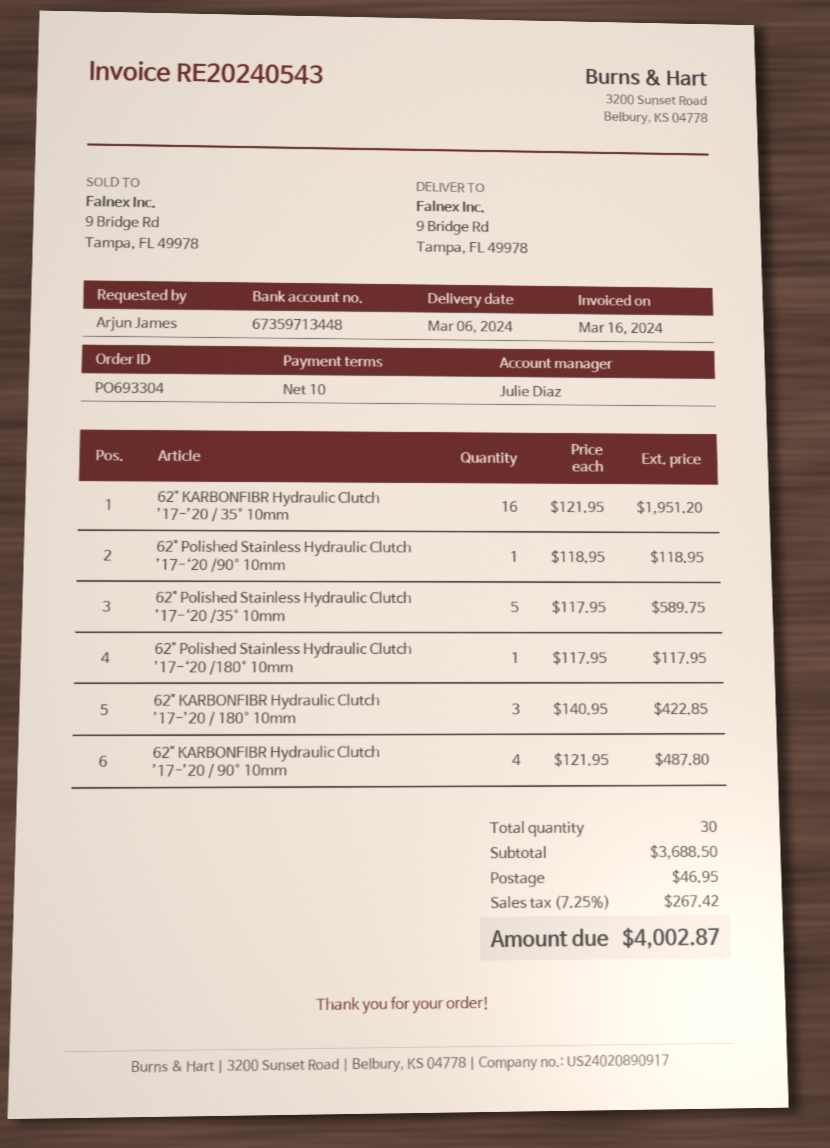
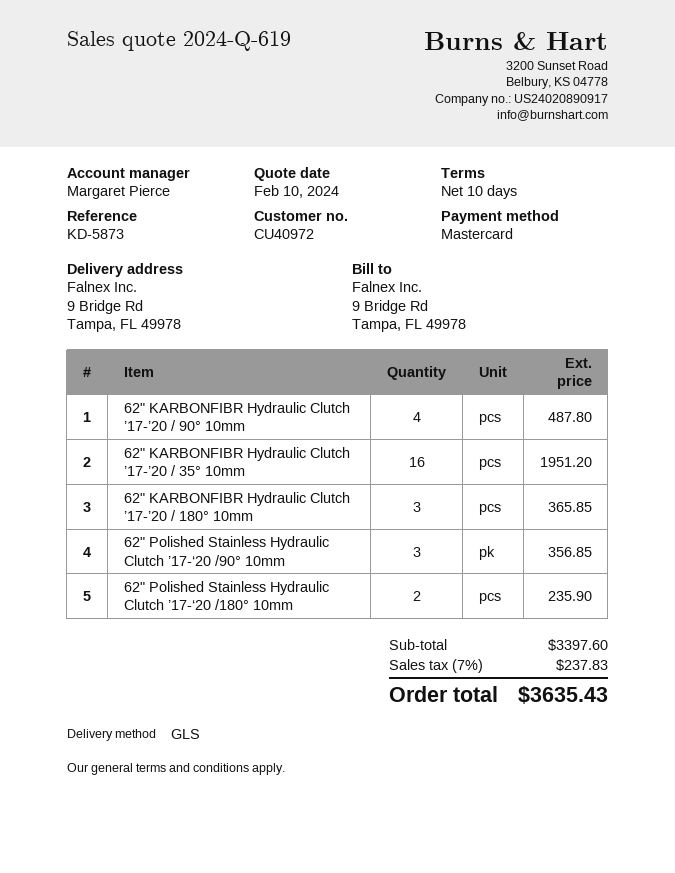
sales rep: Julie Diaz -> Margaret Pierce
62" Polished Stainless Hydraulic Clutch ’17-‘20 /90° 10mm: 1 for 118.95 -> 3 for 356.85
62" Polished Stainless Hydraulic Clutch ’17-‘20 /35° 10mm: 5 for 589.75 -> none
62" Polished Stainless Hydraulic Clutch ’17-‘20 /180° 10mm: 1 for 117.95 -> 2 for 235.90
62" KARBONFIBR Hydraulic Clutch ’17-’20 / 180° 10mm: 3 for 422.85 -> 3 for 365.85
subtotal: 3688.50 -> 3397.60
shipping: 46.95 -> none
tax: 7.25% = 267.42 -> 7% = 237.83
total: 4002.87 -> 3635.43

